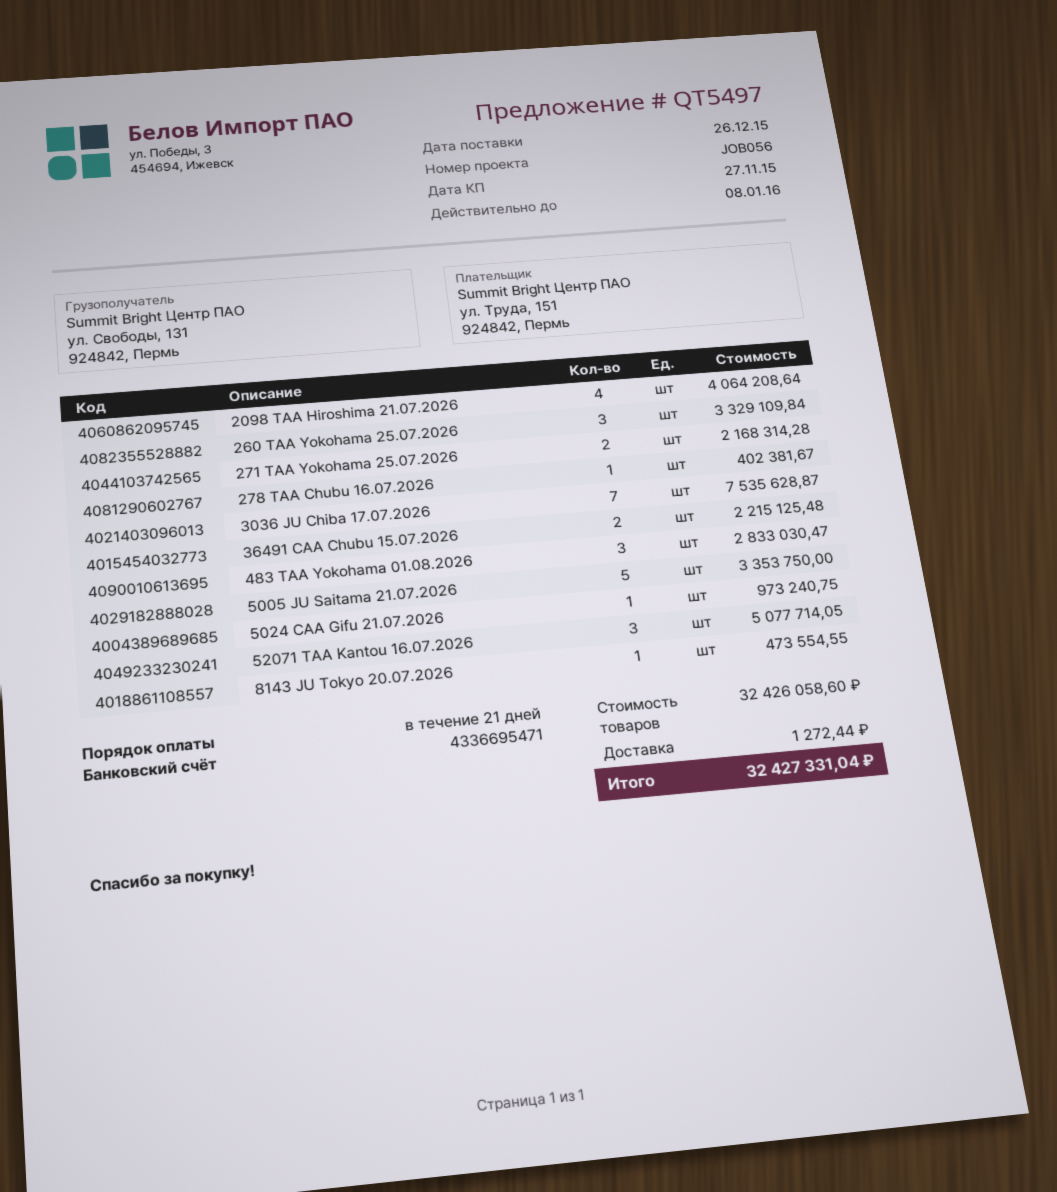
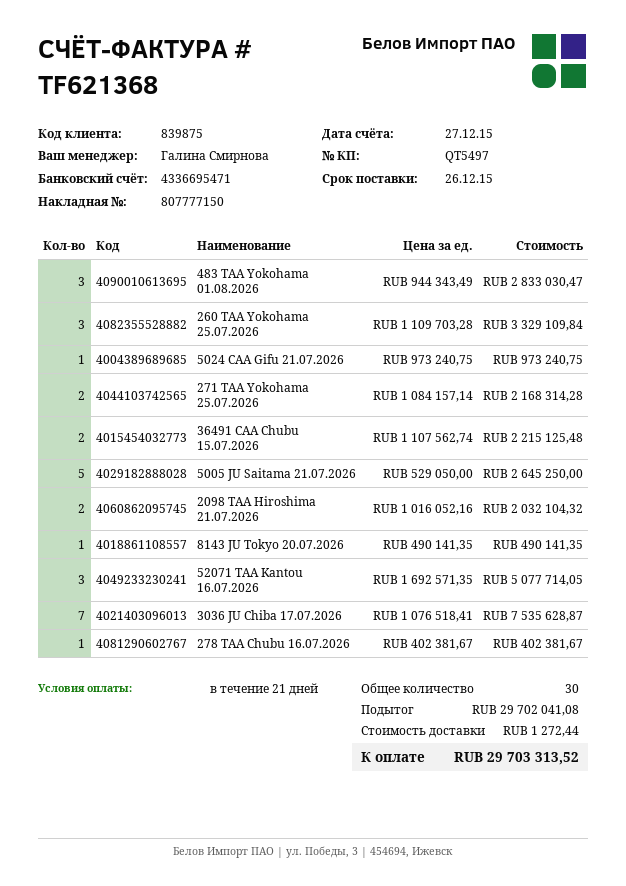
2098 TAA Hiroshima 21.07.2026: 4 for 4064208.64 -> 2 for 2032104.32
5005 JU Saitama 21.07.2026: 5 for 3353750.00 -> 5 for 2645250.00
8143 JU Tokyo 20.07.2026: 1 for 473554.55 -> 1 for 490141.35
subtotal: 32426058.60 -> 29702041.08
total: 32427331.04 -> 29703313.52

